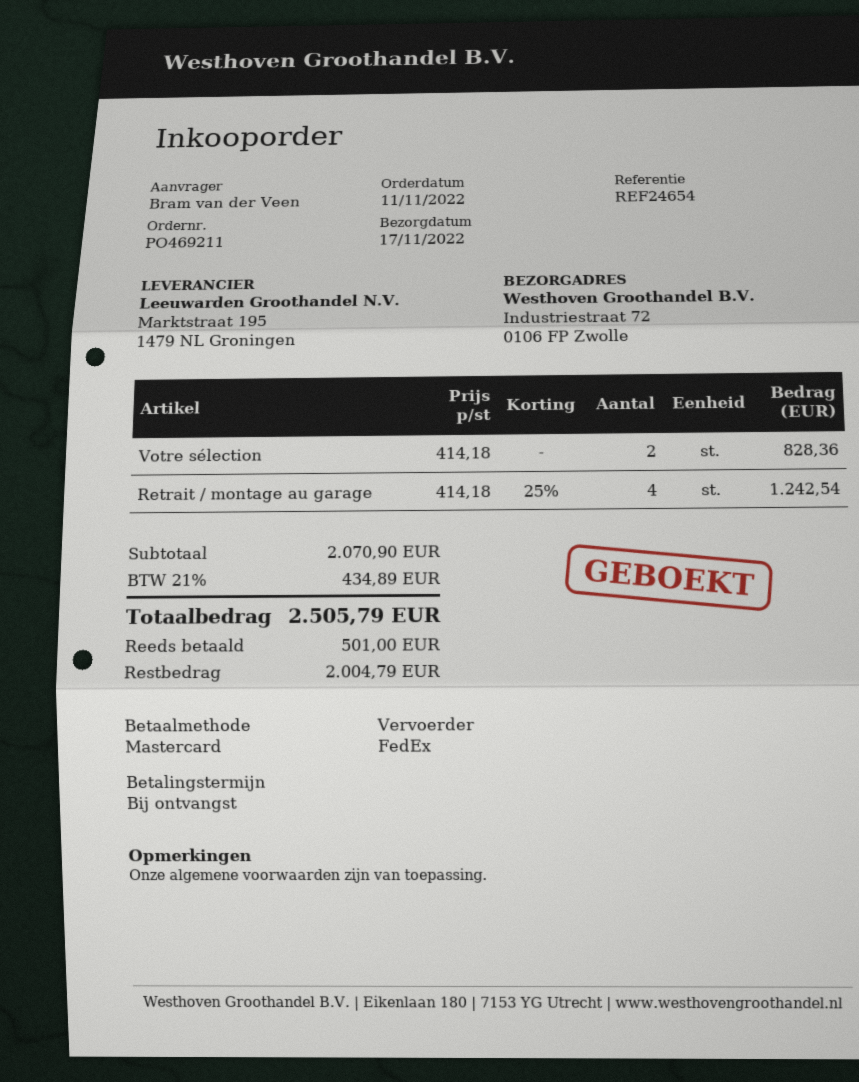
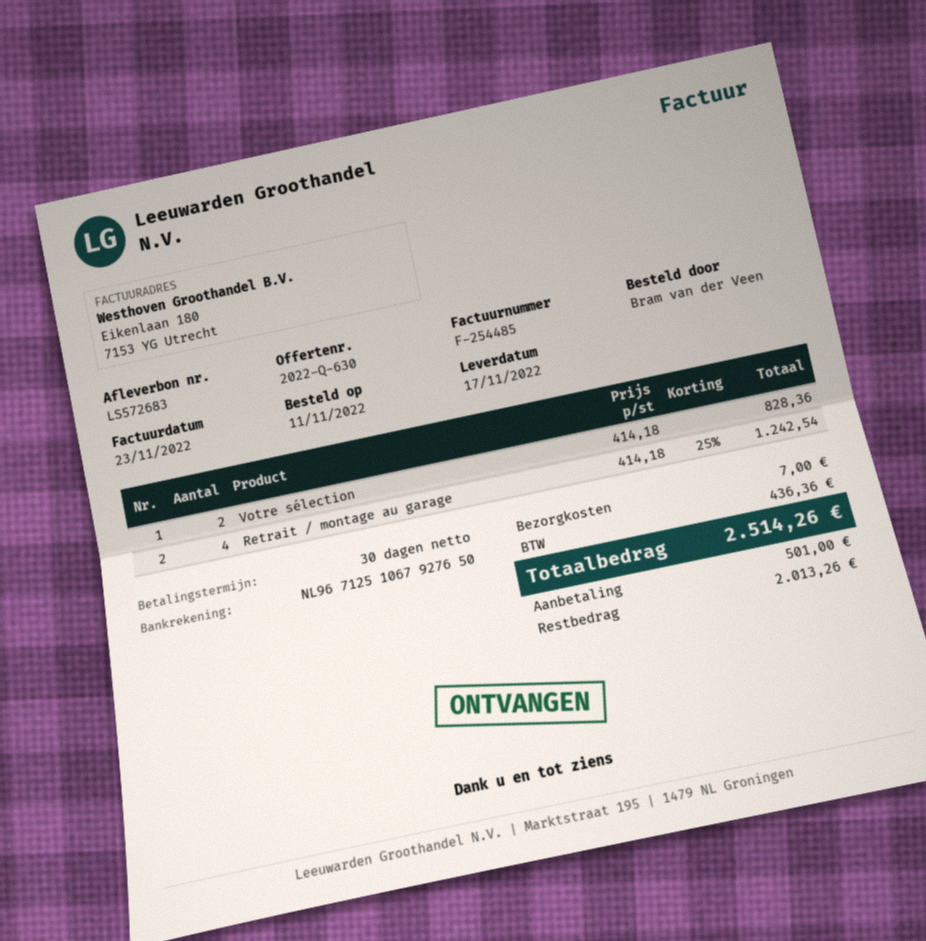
payment terms: on receipt -> 30 days
shipping: none -> 7.00
tax: 434.89 -> 436.36
total: 2505.79 -> 2514.26
balance: 2004.79 -> 2013.26

